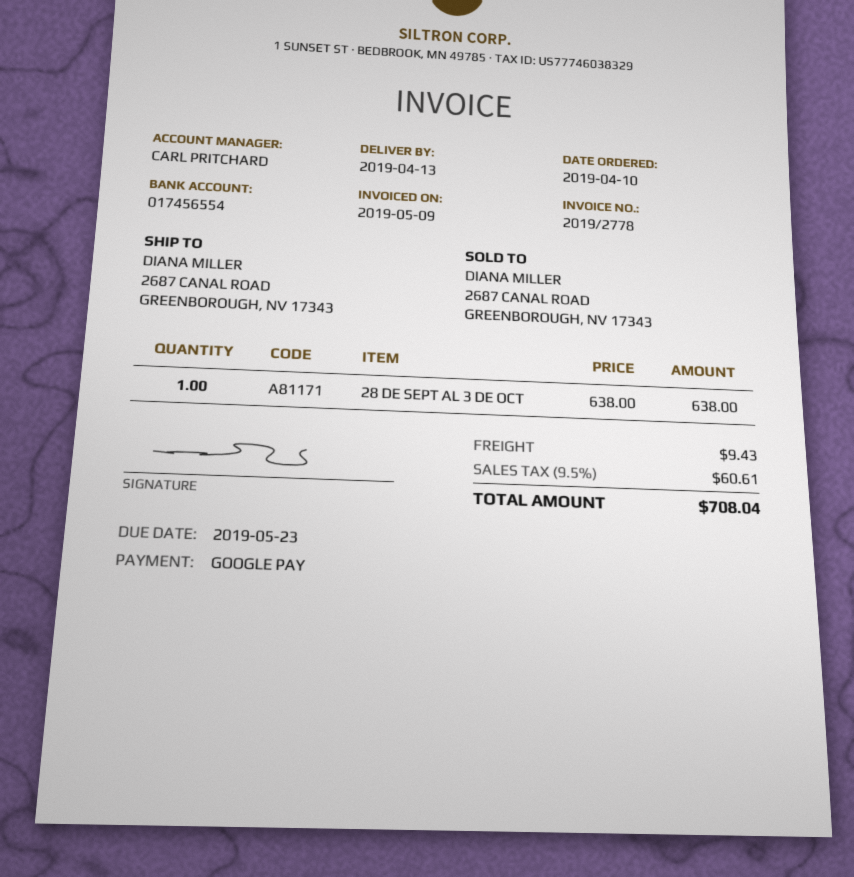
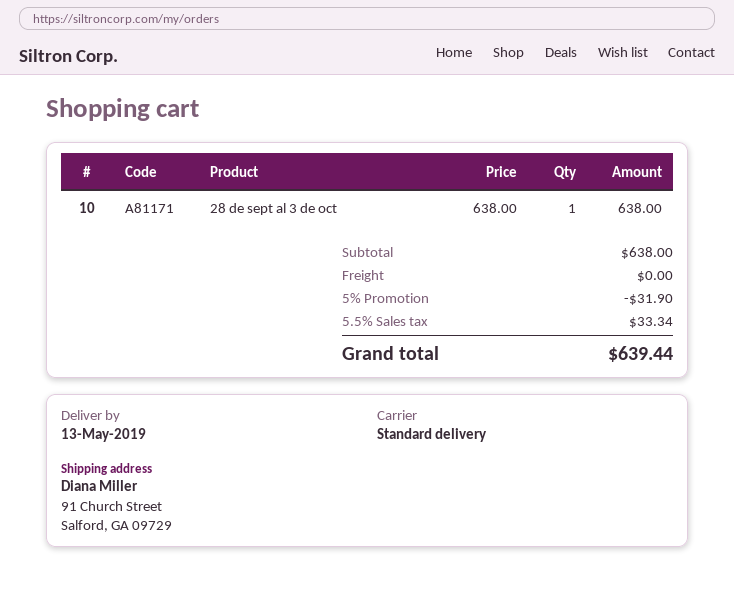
delivery date: 2019-04-13 -> 2019-05-13
ship to: 2687 CANAL ROAD, GREENBOROUGH, NV 17343 -> 91 Church Street, Salford, GA 09729
discount: none -> 5% = 31.90
shipping: 9.43 -> 0.00
tax: 9.5% = 60.61 -> 5.5% = 33.34
total: 708.04 -> 639.44

